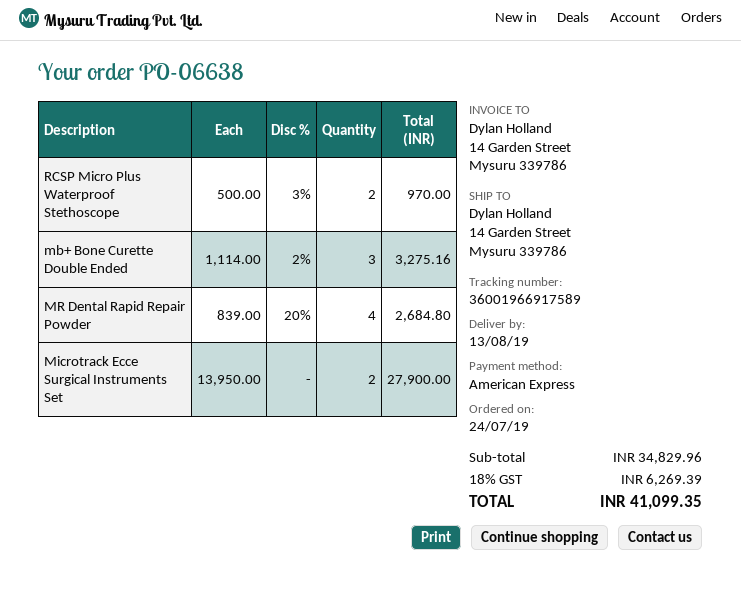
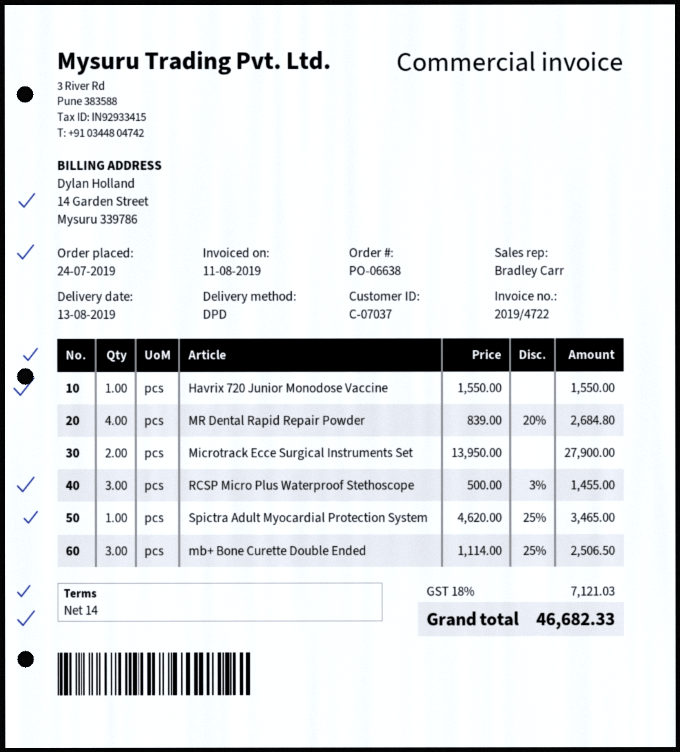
RCSP Micro Plus Waterproof Stethoscope: 2 x 500.00 - 3% = 970.00 -> 3 x 500.00 - 3% = 1455.00
mb+ Bone Curette Double Ended: 3 x 1114.00 - 2% = 3275.16 -> 3 x 1114.00 - 25% = 2506.50
Havrix 720 Junior Monodose Vaccine: none -> 1 x 1550.00 = 1550.00
Spictra Adult Myocardial Protection System: none -> 1 x 4620.00 - 25% = 3465.00
tax: 18% = 6269.39 -> 18% = 7121.03
total: 41099.35 -> 46682.33

